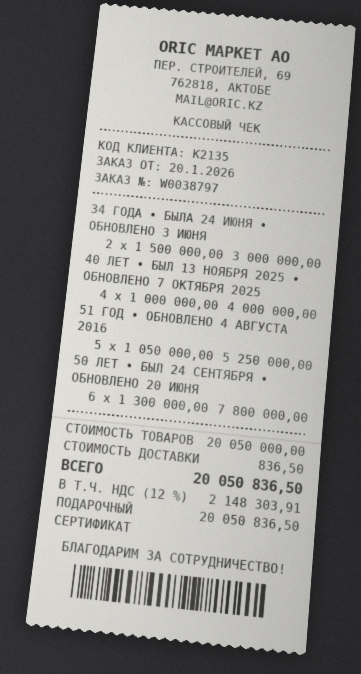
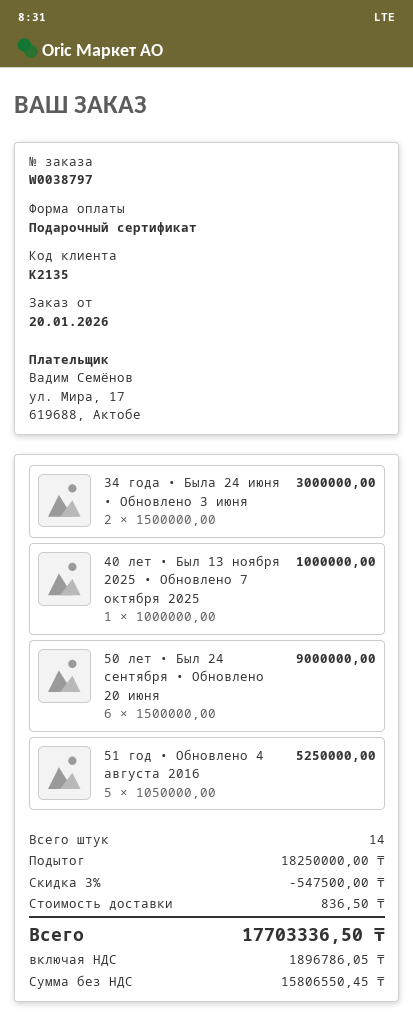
40 ЛЕТ • БЫЛ 13 НОЯБРЯ 2025 • ОБНОВЛЕНО 7 ОКТЯБРЯ 2025: 4 x 1000000.00 = 4000000.00 -> 1 x 1000000.00 = 1000000.00
50 ЛЕТ • БЫЛ 24 СЕНТЯБРЯ • ОБНОВЛЕНО 20 ИЮНЯ: 6 x 1300000.00 = 7800000.00 -> 6 x 1500000.00 = 9000000.00
subtotal: 20050000.00 -> 18250000.00
discount: none -> 3% = 547500.00
tax: 2148303.91 -> 1896786.05
total: 20050836.50 -> 17703336.50

